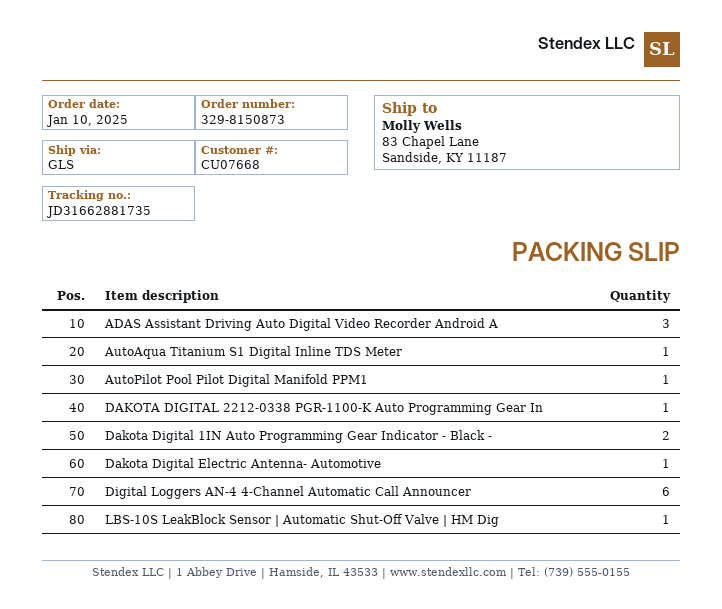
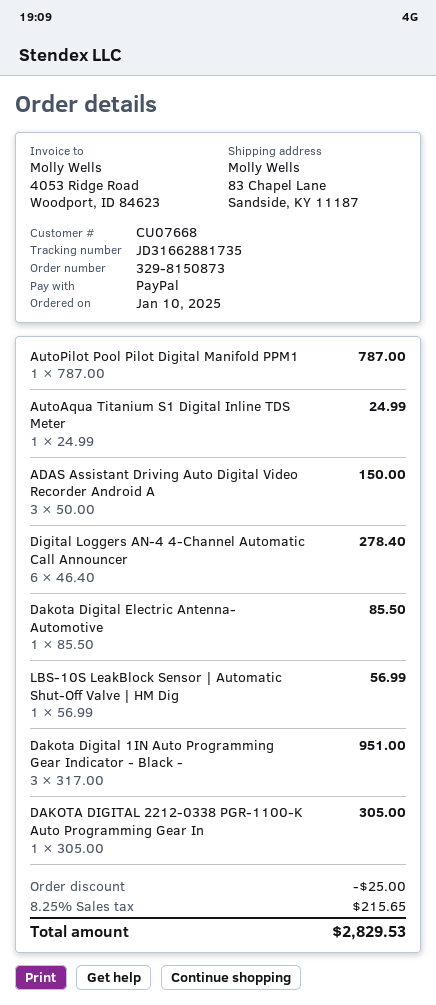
Dakota Digital 1IN Auto Programming Gear Indicator - Black -: 2 -> 3

